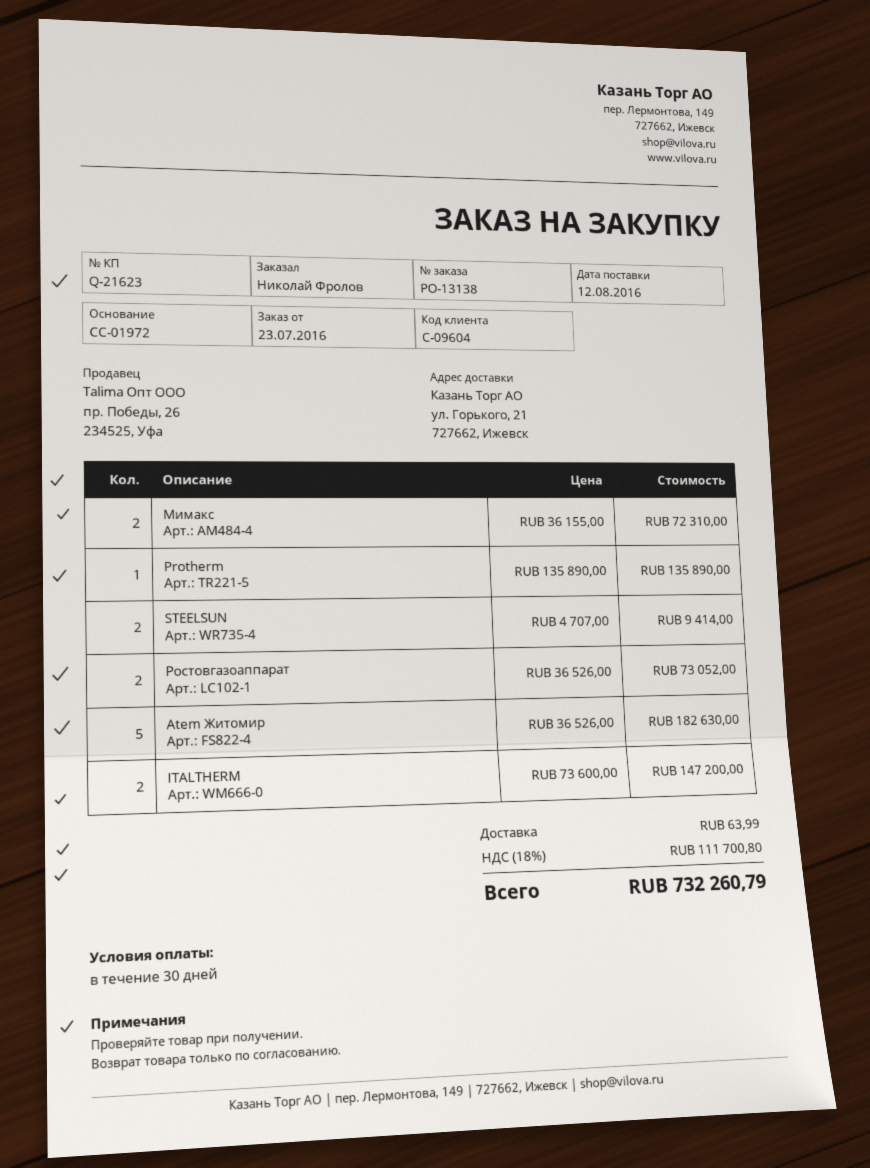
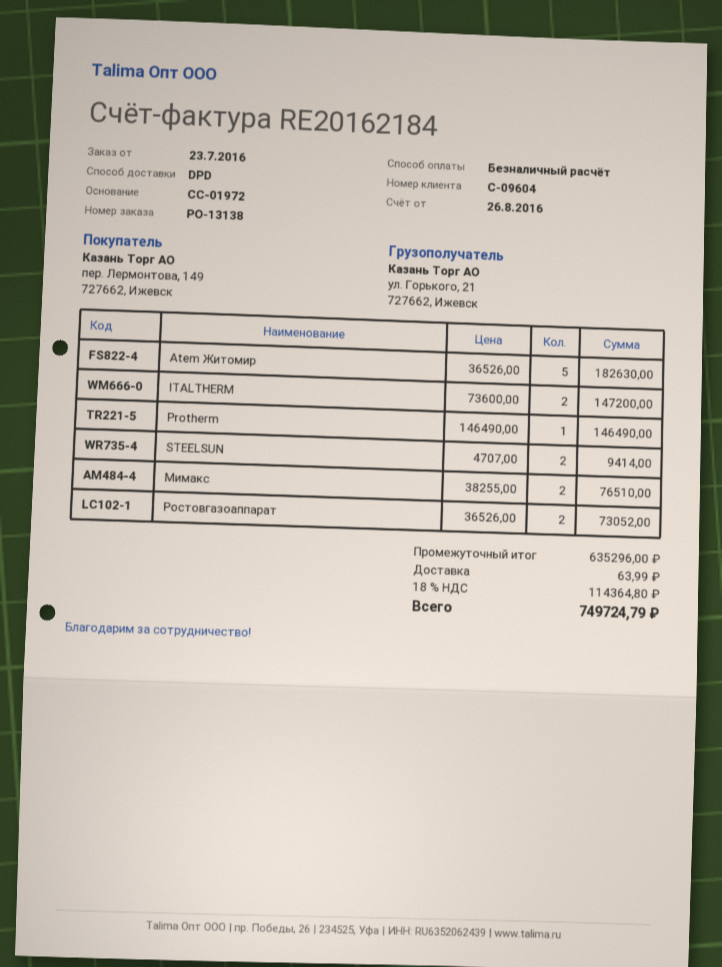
Мимакс: 2 x 36155.00 = 72310.00 -> 2 x 38255.00 = 76510.00
Protherm: 1 x 135890.00 = 135890.00 -> 1 x 146490.00 = 146490.00
tax: 18% = 111700.80 -> 18% = 114364.80
total: 732260.79 -> 749724.79

